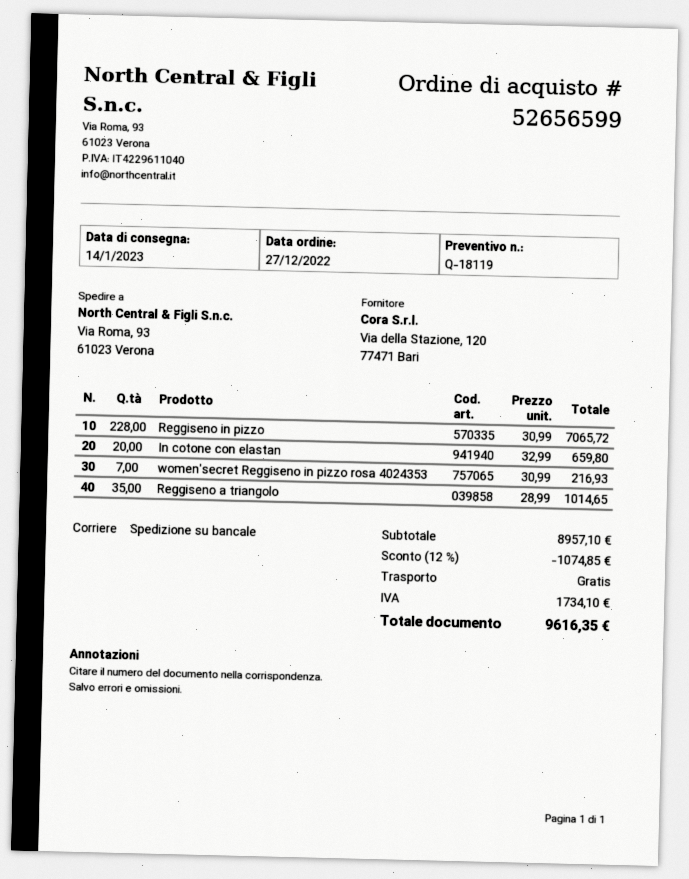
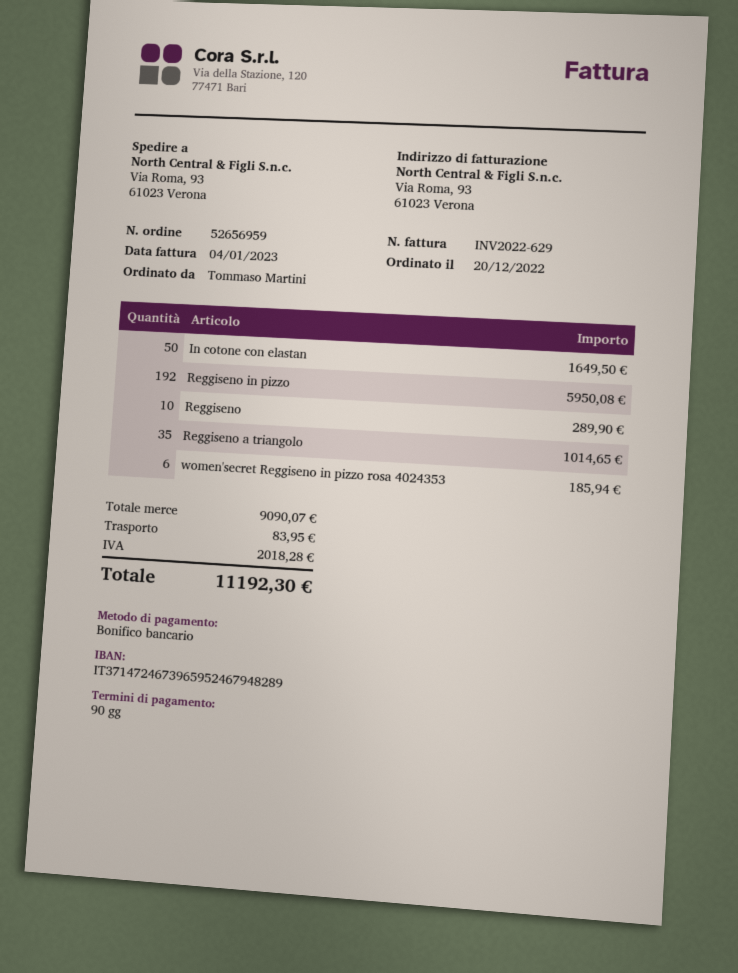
order number: 52656599 -> 52656959
order date: 2022-12-27 -> 2022-12-20
Reggiseno in pizzo: 228 for 7065.72 -> 192 for 5950.08
In cotone con elastan: 20 for 659.80 -> 50 for 1649.50
women'secret Reggiseno in pizzo rosa 4024353: 7 for 216.93 -> 6 for 185.94
Reggiseno: none -> 10 for 289.90
subtotal: 8957.10 -> 9090.07
discount: 12% = 1074.85 -> none
shipping: 0.00 -> 83.95
tax: 1734.10 -> 2018.28
total: 9616.35 -> 11192.30

